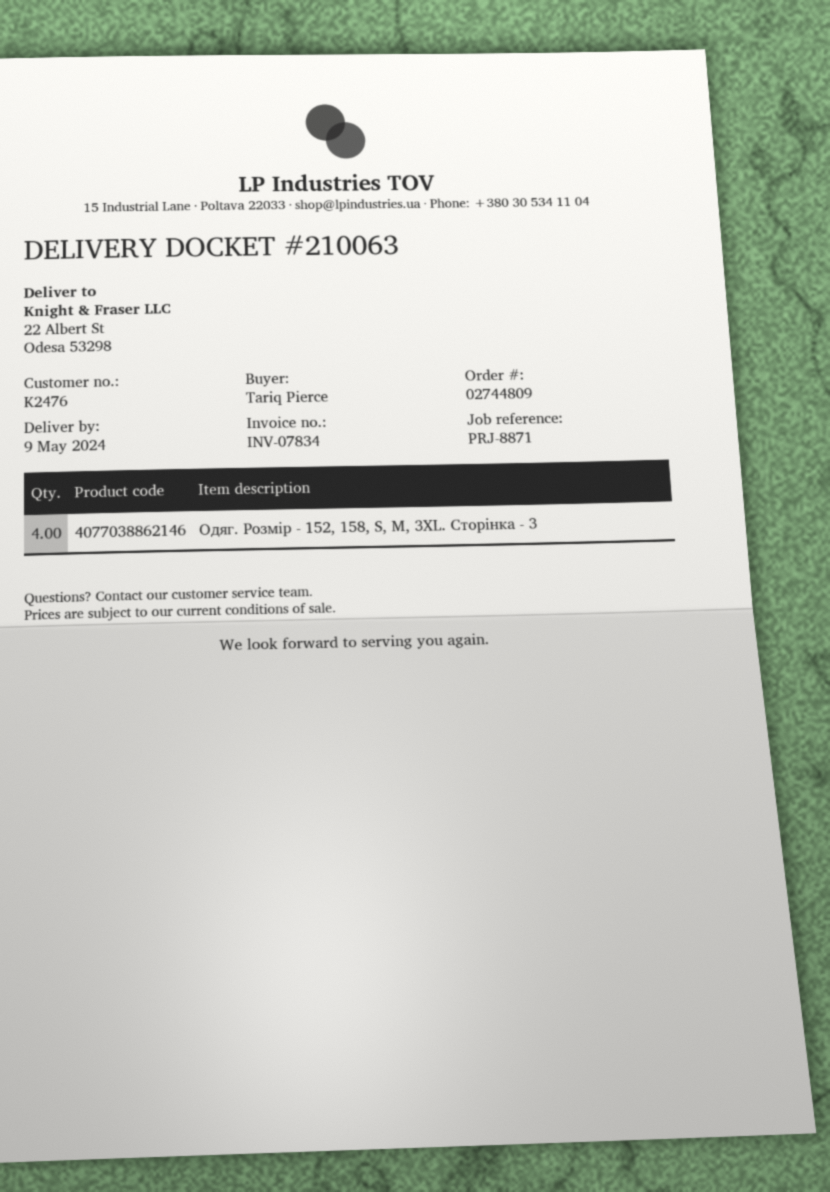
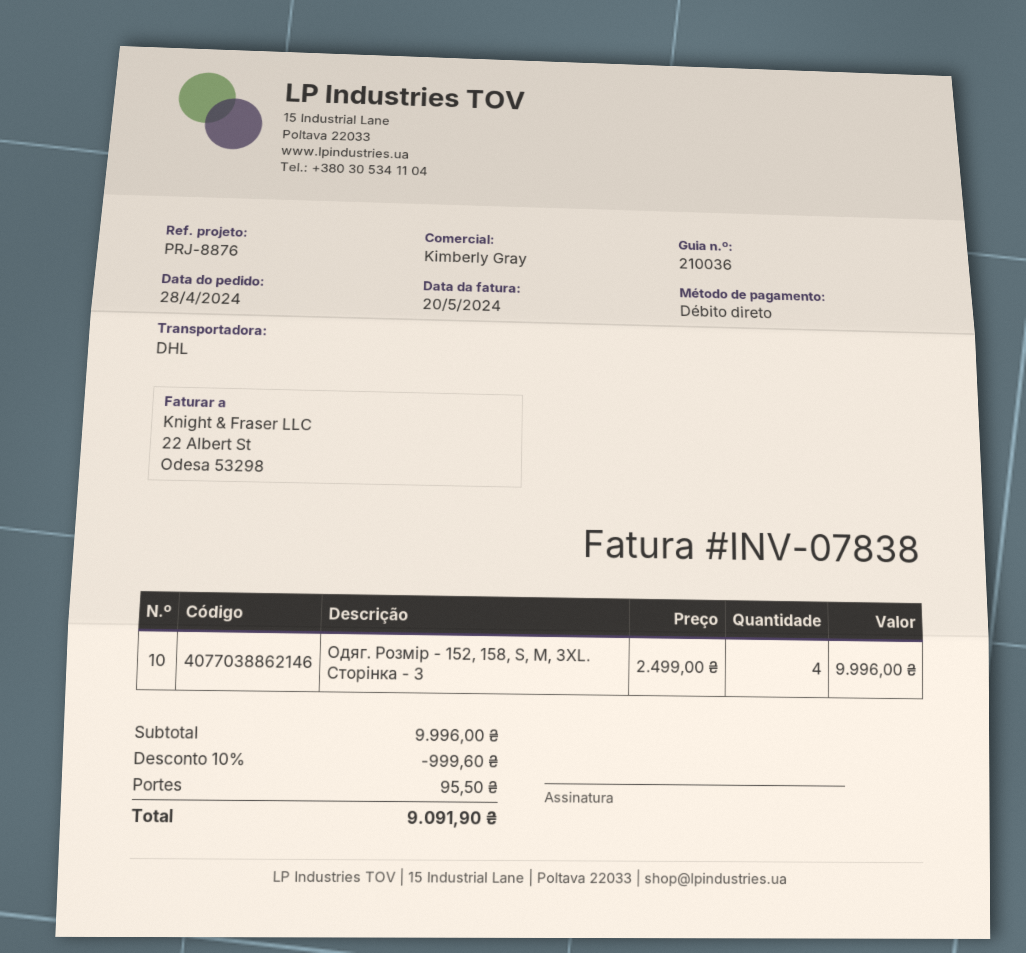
delivery note number: 210063 -> 210036
invoice number: INV-07834 -> INV-07838
reference: PRJ-8871 -> PRJ-8876

